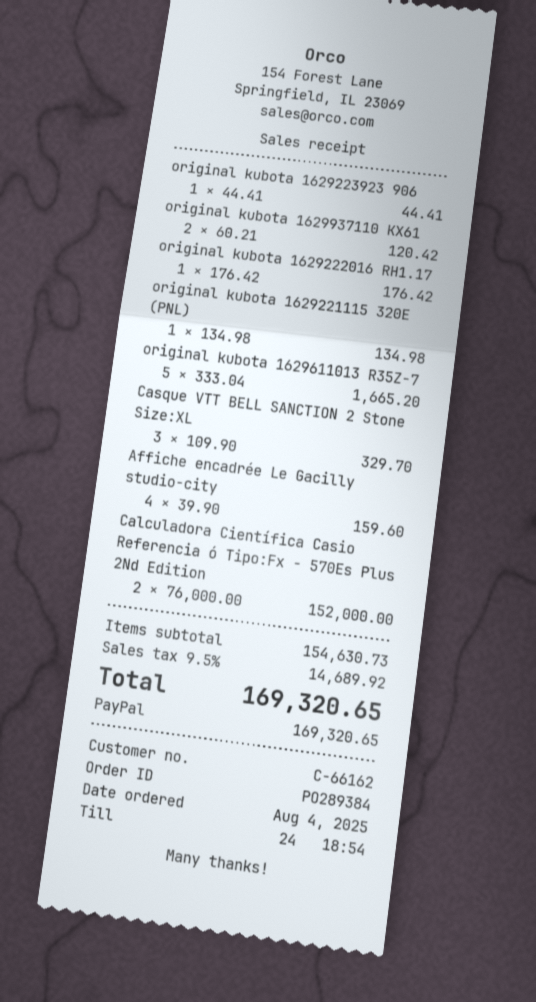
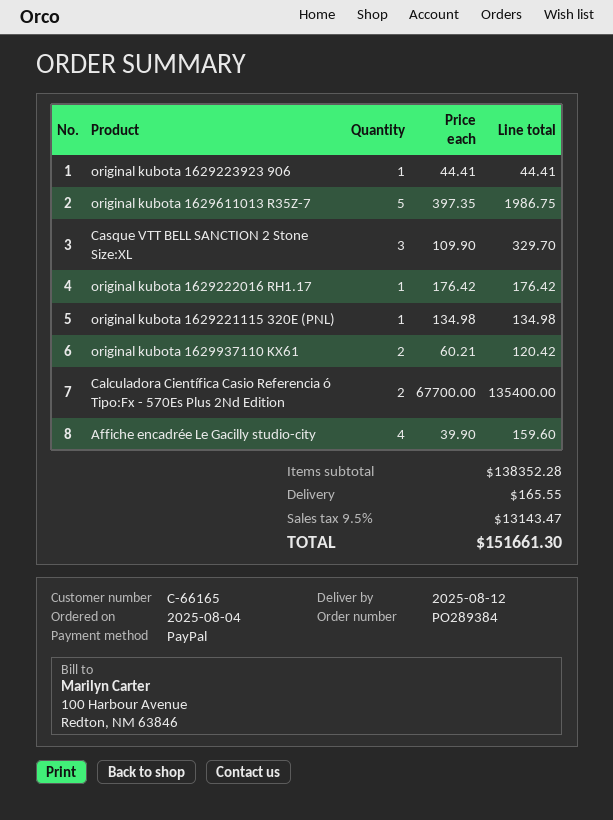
customer number: C-66162 -> C-66165
original kubota 1629611013 R35Z-7: 5 x 333.04 = 1665.20 -> 5 x 397.35 = 1986.75
Calculadora Científica Casio Referencia ó Tipo:Fx - 570Es Plus 2Nd Edition: 2 x 76000.00 = 152000.00 -> 2 x 67700.00 = 135400.00
subtotal: 154630.73 -> 138352.28
shipping: none -> 165.55
tax: 9.5% = 14689.92 -> 9.5% = 13143.47
total: 169320.65 -> 151661.30

